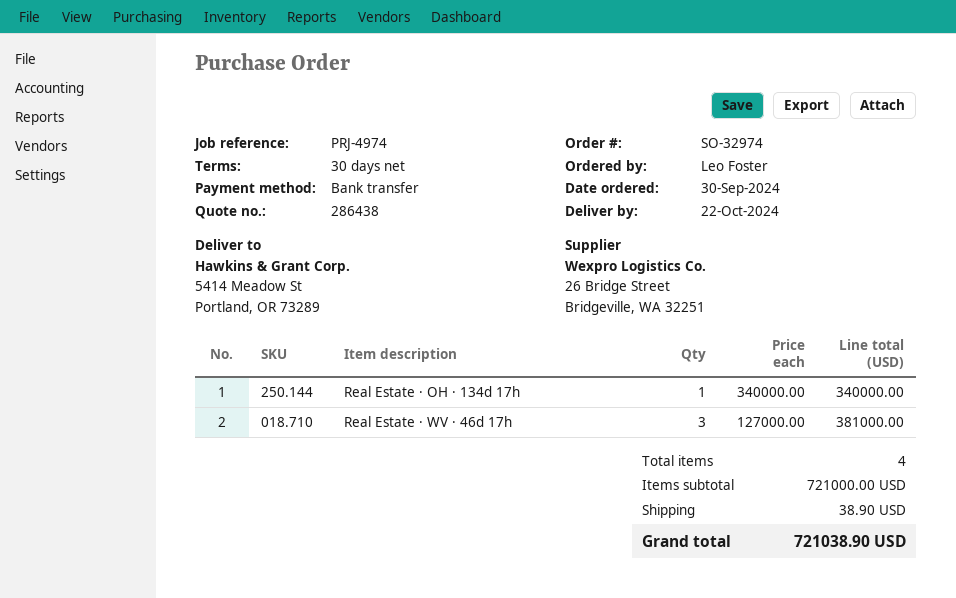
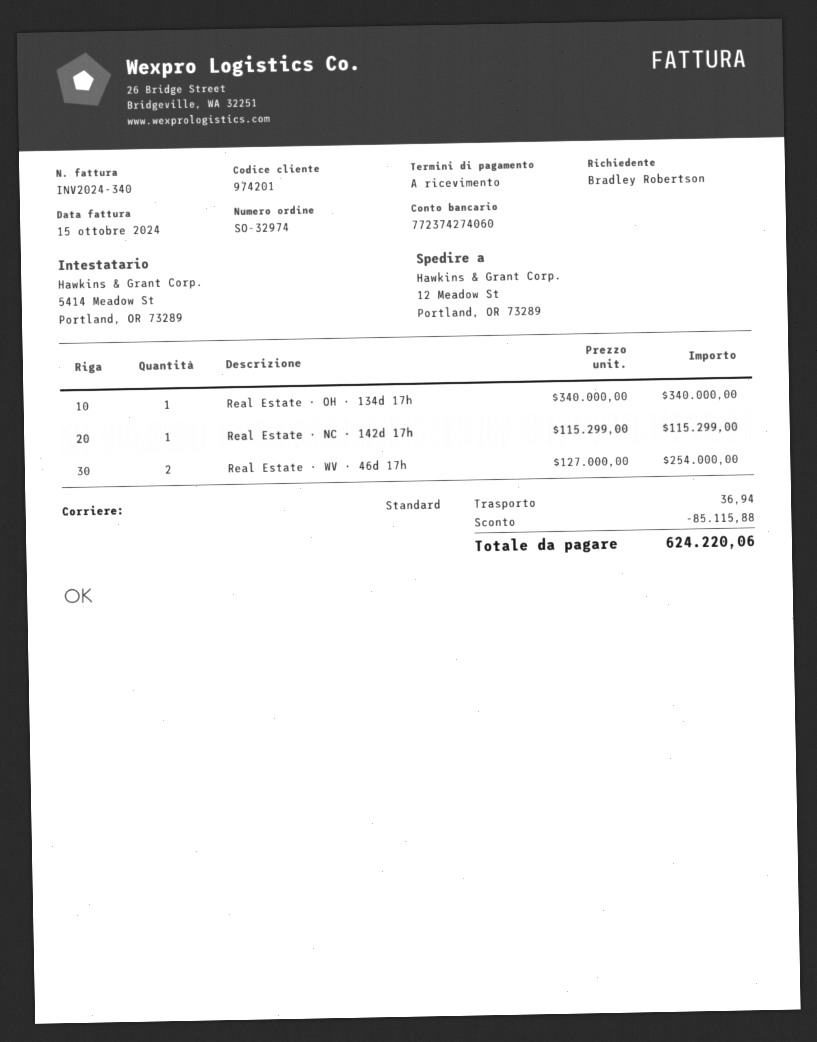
payment terms: 30 days -> on receipt
ordered by: Leo Foster -> Bradley Robertson
ship to: 5414 Meadow St, Portland, OR 73289 -> 12 Meadow St, Portland, OR 73289
Real Estate · WV · 46d 17h: 3 x 127000.00 = 381000.00 -> 2 x 127000.00 = 254000.00
Real Estate · NC · 142d 17h: none -> 1 x 115299.00 = 115299.00
discount: none -> 85115.88
shipping: 38.90 -> 36.94
total: 721038.90 -> 624220.06

